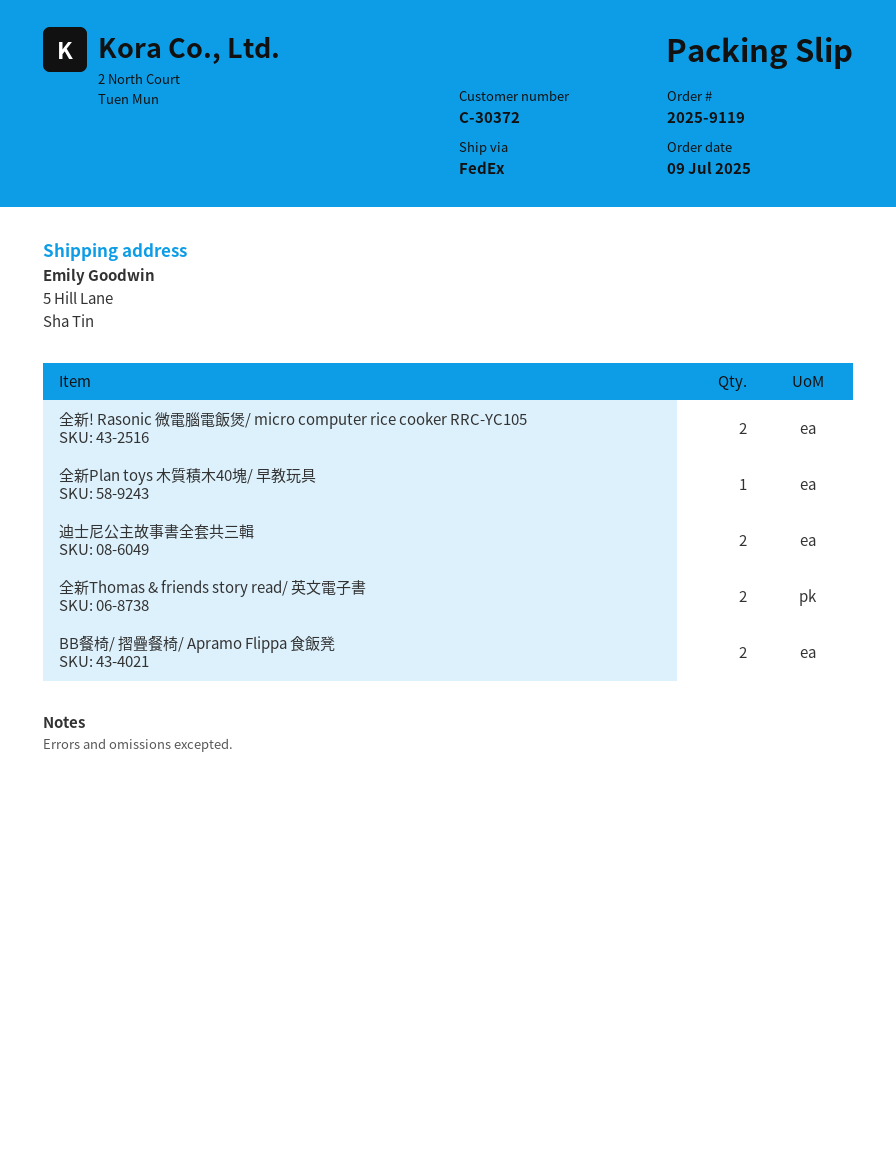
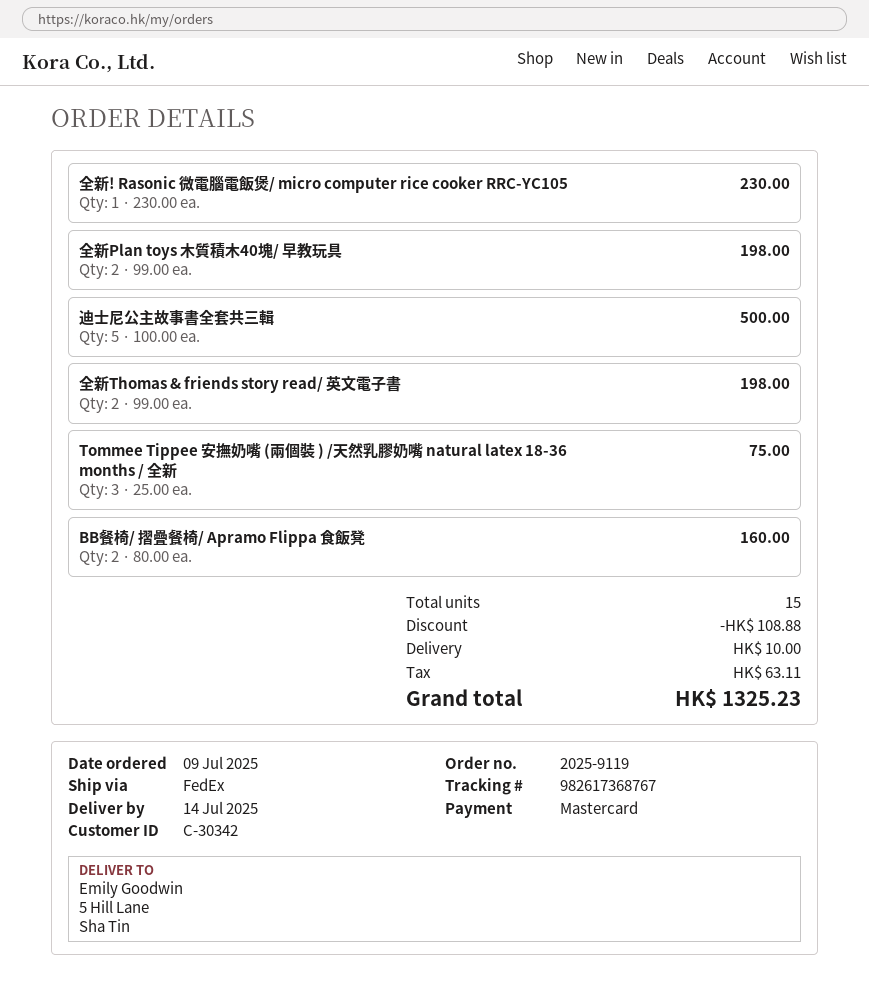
customer number: C-30372 -> C-30342
全新! Rasonic 微電腦電飯煲/ micro computer rice cooker RRC-YC105: 2 -> 1
全新Plan toys 木質積木40塊/ 早教玩具: 1 -> 2
迪士尼公主故事書全套共三輯: 2 -> 5
Tommee Tippee 安撫奶嘴 (兩個裝 ) /天然乳膠奶嘴 natural latex 18-36 months / 全新: none -> 3

